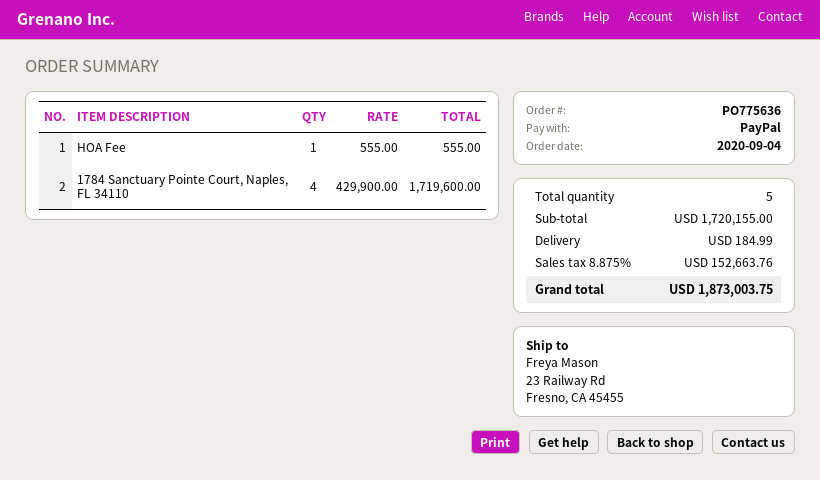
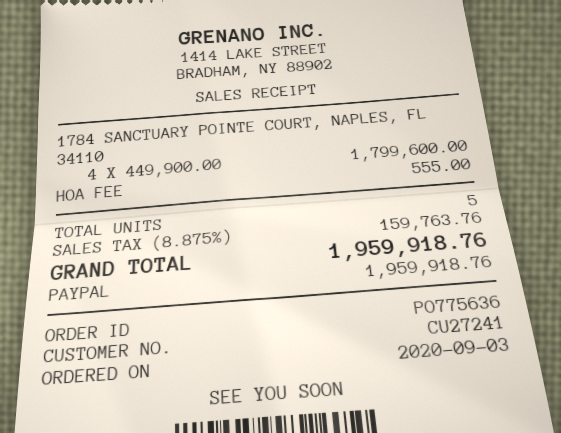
order date: 2020-09-04 -> 2020-09-03
1784 Sanctuary Pointe Court, Naples, FL 34110: 4 x 429900.00 = 1719600.00 -> 4 x 449900.00 = 1799600.00
shipping: 184.99 -> none
tax: 8.875% = 152663.76 -> 8.875% = 159763.76
total: 1873003.75 -> 1959918.76

